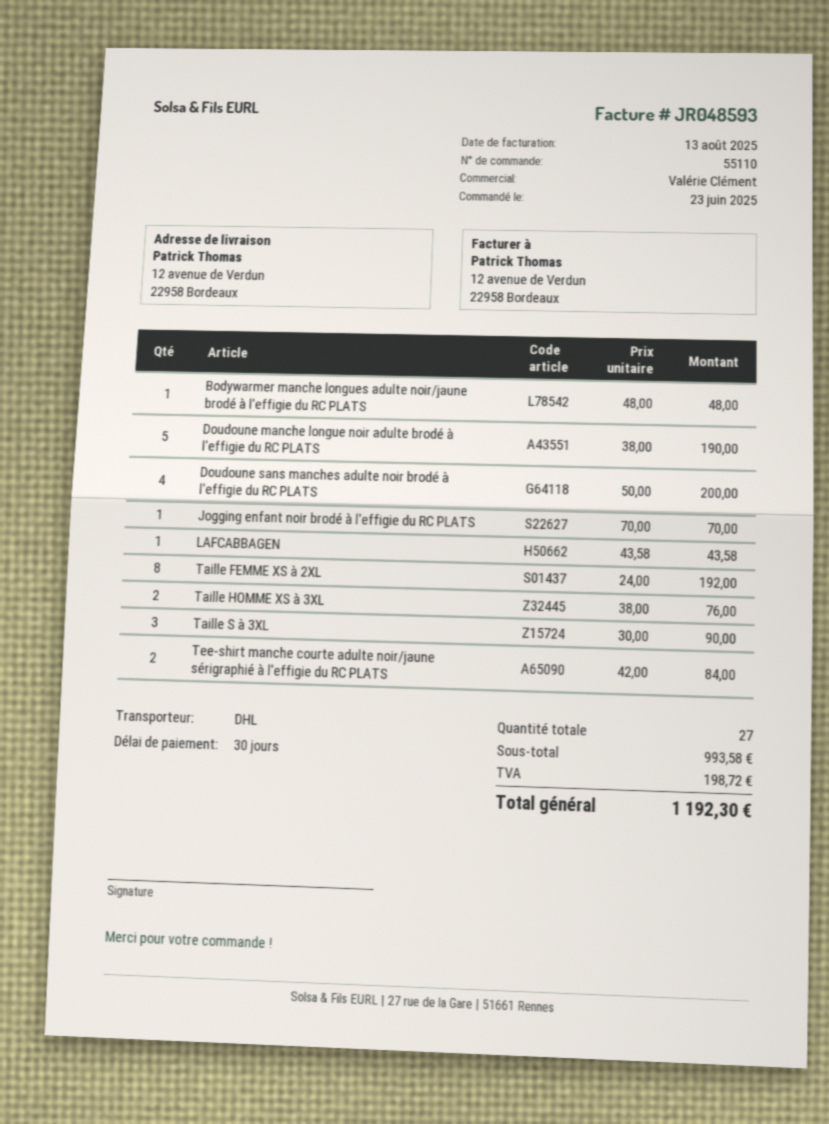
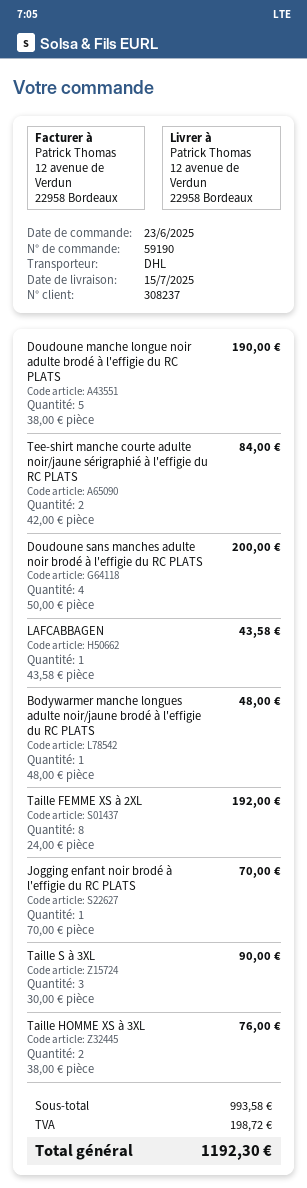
order number: 55110 -> 59190

